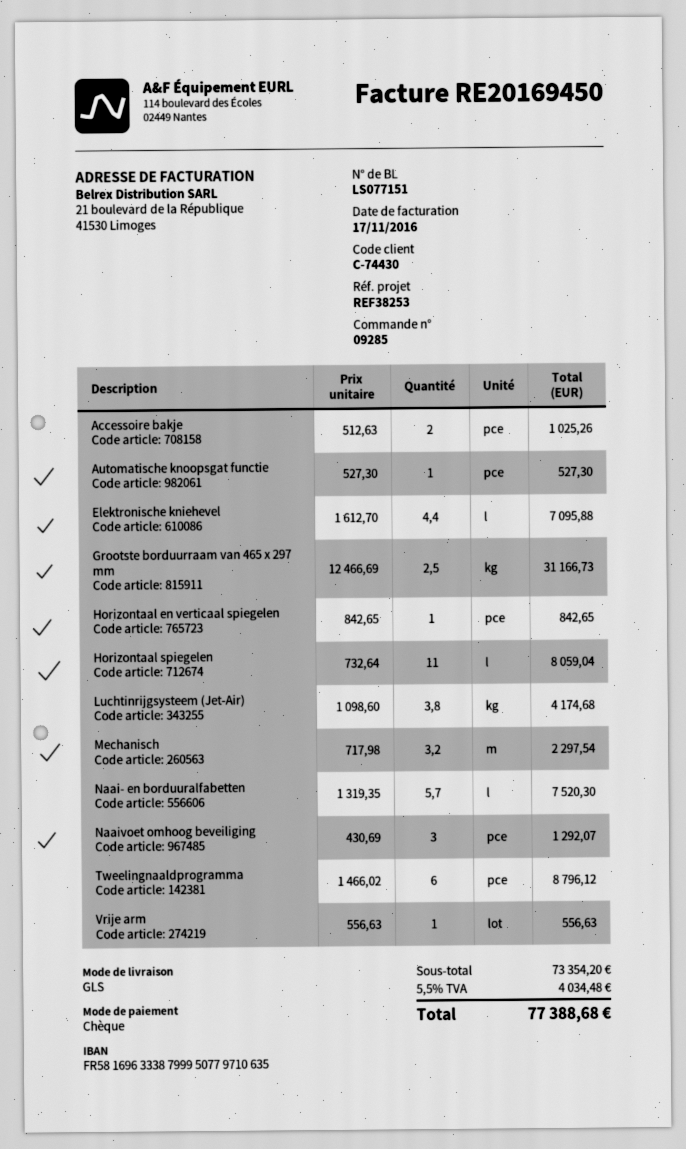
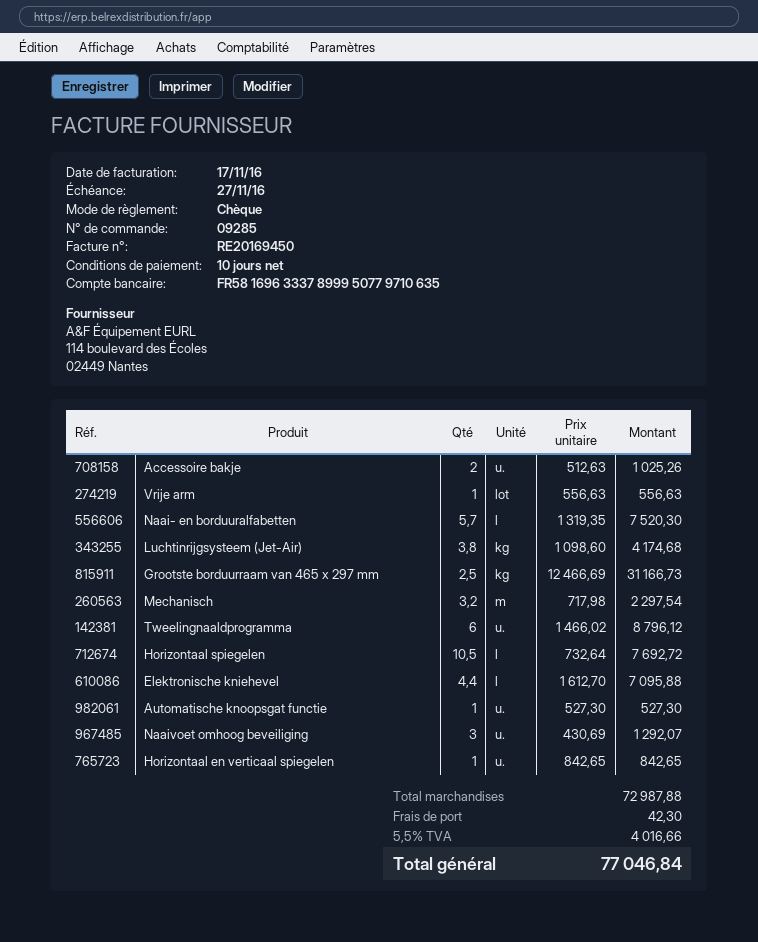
bank account: FR5816963338799950779710635 -> FR5816963337899950779710635
Horizontaal spiegelen: 11 x 732.64 = 8059.04 -> 10.5 x 732.64 = 7692.72
subtotal: 73354.20 -> 72987.88
shipping: none -> 42.30
tax: 5.5% = 4034.48 -> 5.5% = 4016.66
total: 77388.68 -> 77046.84

